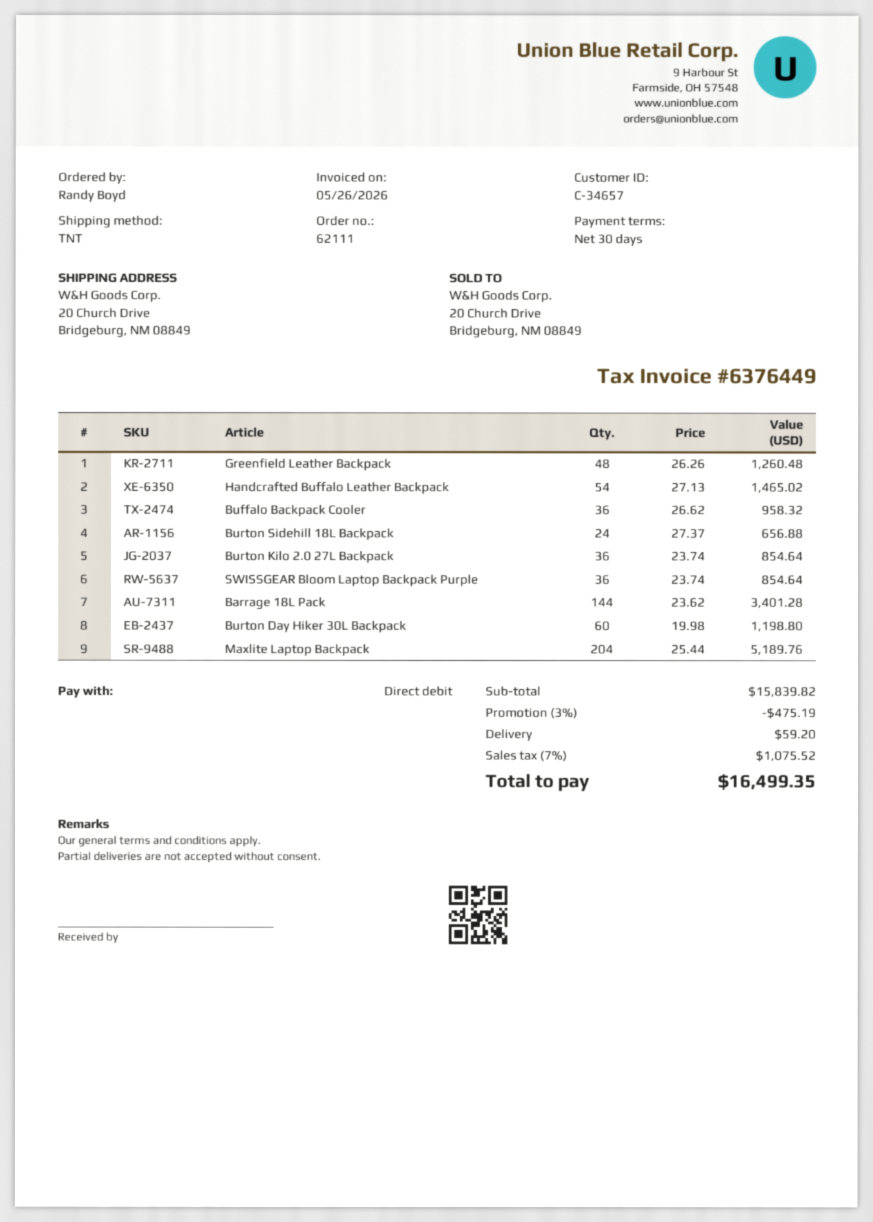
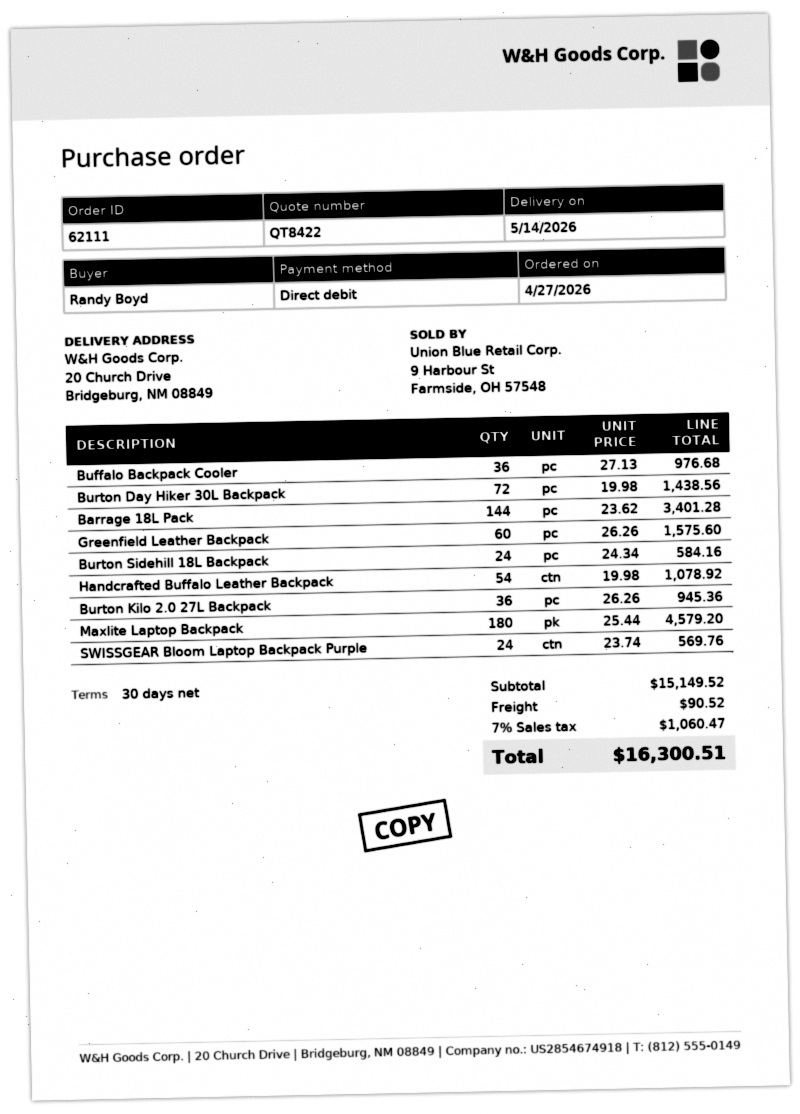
Greenfield Leather Backpack: 48 x 26.26 = 1260.48 -> 60 x 26.26 = 1575.60
Handcrafted Buffalo Leather Backpack: 54 x 27.13 = 1465.02 -> 54 x 19.98 = 1078.92
Buffalo Backpack Cooler: 36 x 26.62 = 958.32 -> 36 x 27.13 = 976.68
Burton Sidehill 18L Backpack: 24 x 27.37 = 656.88 -> 24 x 24.34 = 584.16
Burton Kilo 2.0 27L Backpack: 36 x 23.74 = 854.64 -> 36 x 26.26 = 945.36
SWISSGEAR Bloom Laptop Backpack Purple: 36 x 23.74 = 854.64 -> 24 x 23.74 = 569.76
Burton Day Hiker 30L Backpack: 60 x 19.98 = 1198.80 -> 72 x 19.98 = 1438.56
Maxlite Laptop Backpack: 204 x 25.44 = 5189.76 -> 180 x 25.44 = 4579.20
subtotal: 15839.82 -> 15149.52
discount: 3% = 475.19 -> none
shipping: 59.20 -> 90.52
tax: 7% = 1075.52 -> 7% = 1060.47
total: 16499.35 -> 16300.51

